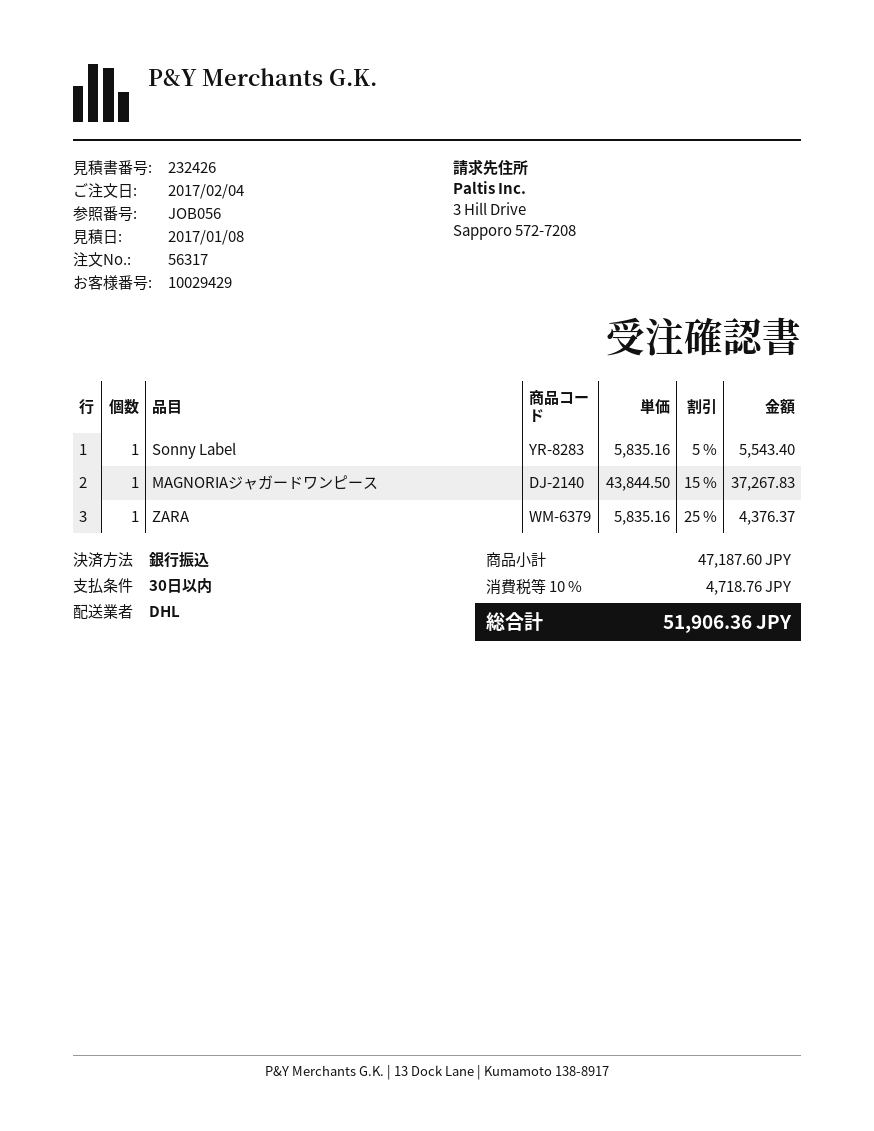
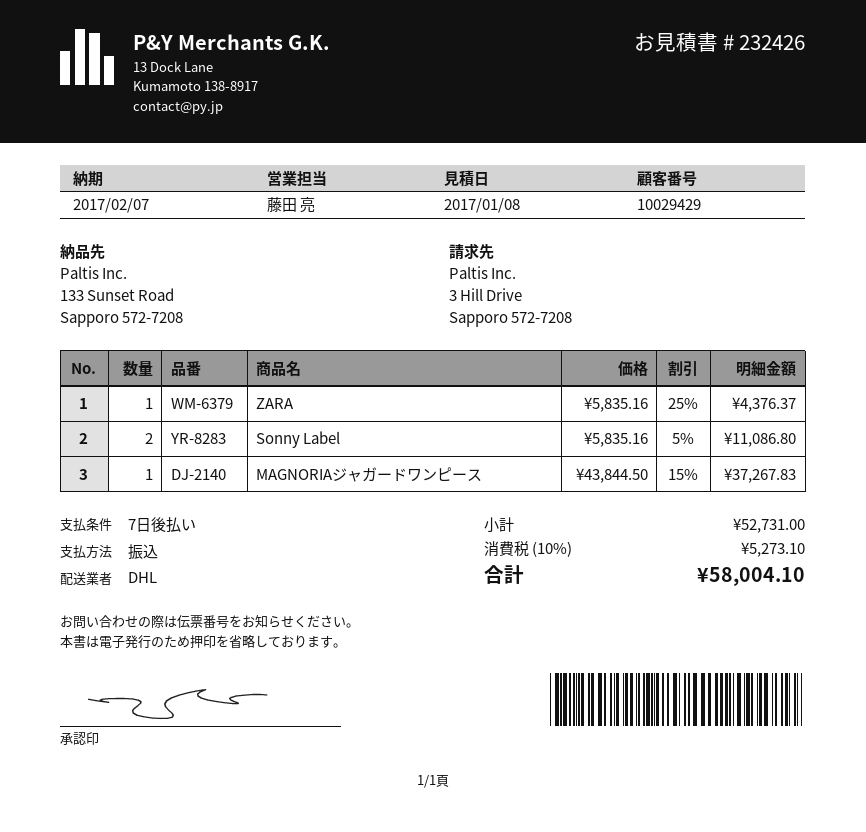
payment terms: 30 days -> 7 days
Sonny Label: 1 x 5835.16 - 5% = 5543.40 -> 2 x 5835.16 - 5% = 11086.80
subtotal: 47187.60 -> 52731.00
tax: 10% = 4718.76 -> 10% = 5273.10
total: 51906.36 -> 58004.10

